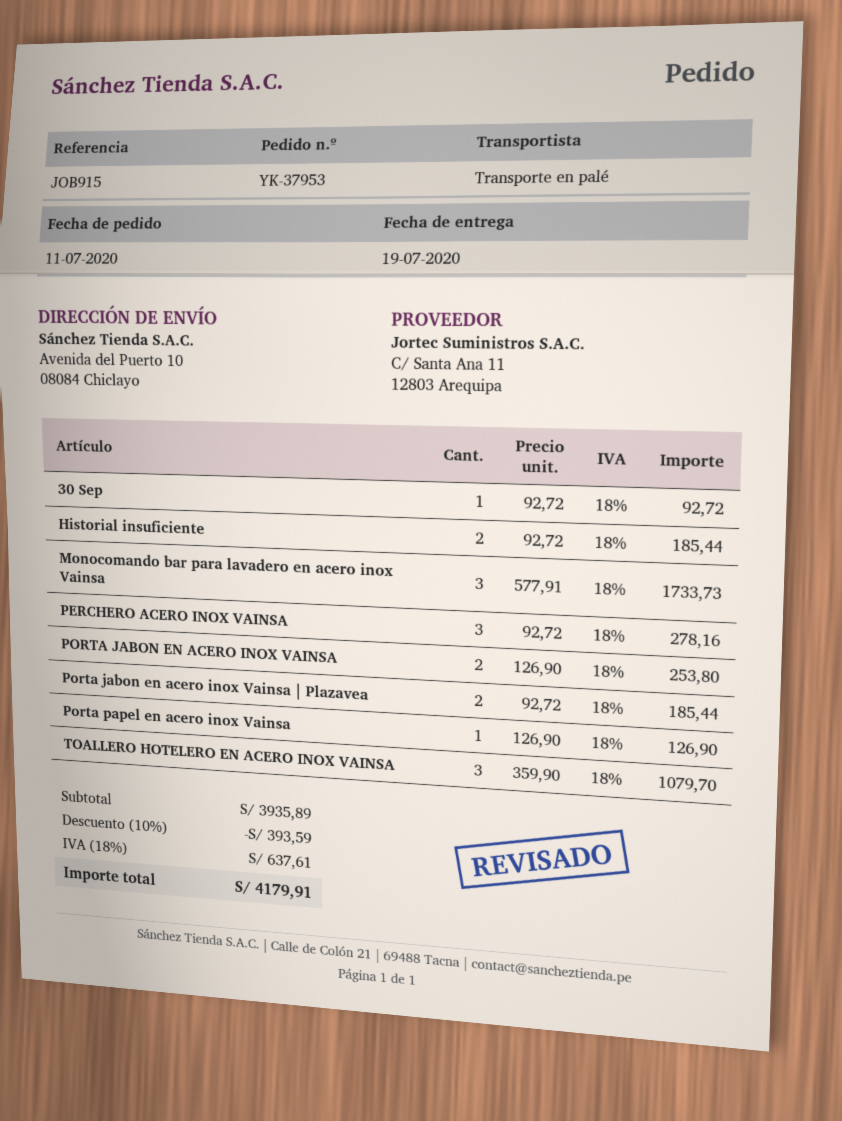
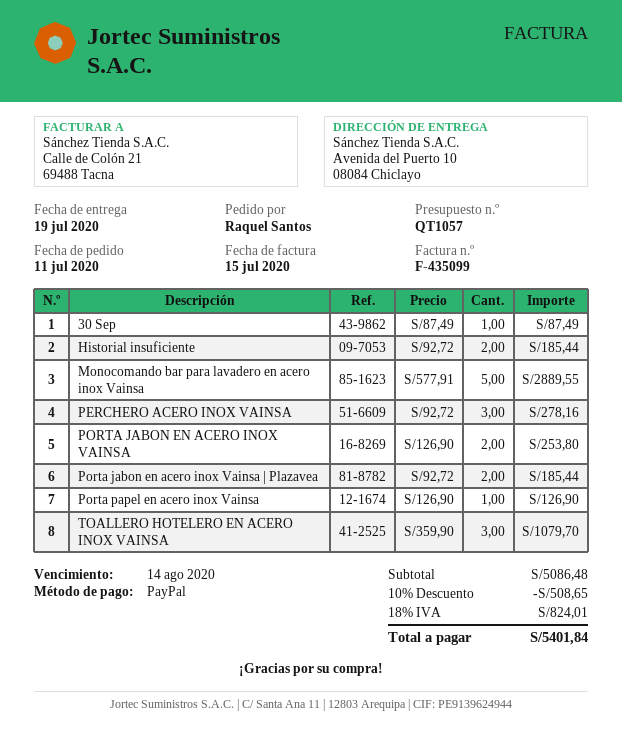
30 Sep: 1 x 92.72 = 92.72 -> 1 x 87.49 = 87.49
Monocomando bar para lavadero en acero inox Vainsa: 3 x 577.91 = 1733.73 -> 5 x 577.91 = 2889.55
subtotal: 3935.89 -> 5086.48
discount: 10% = 393.59 -> 10% = 508.65
tax: 18% = 637.61 -> 18% = 824.01
total: 4179.91 -> 5401.84

